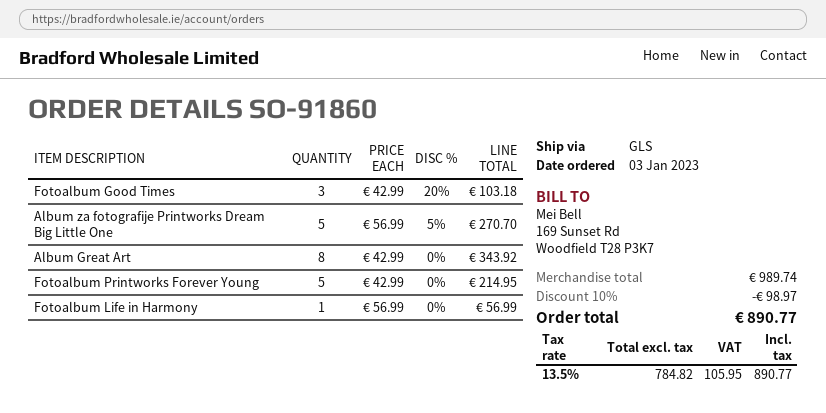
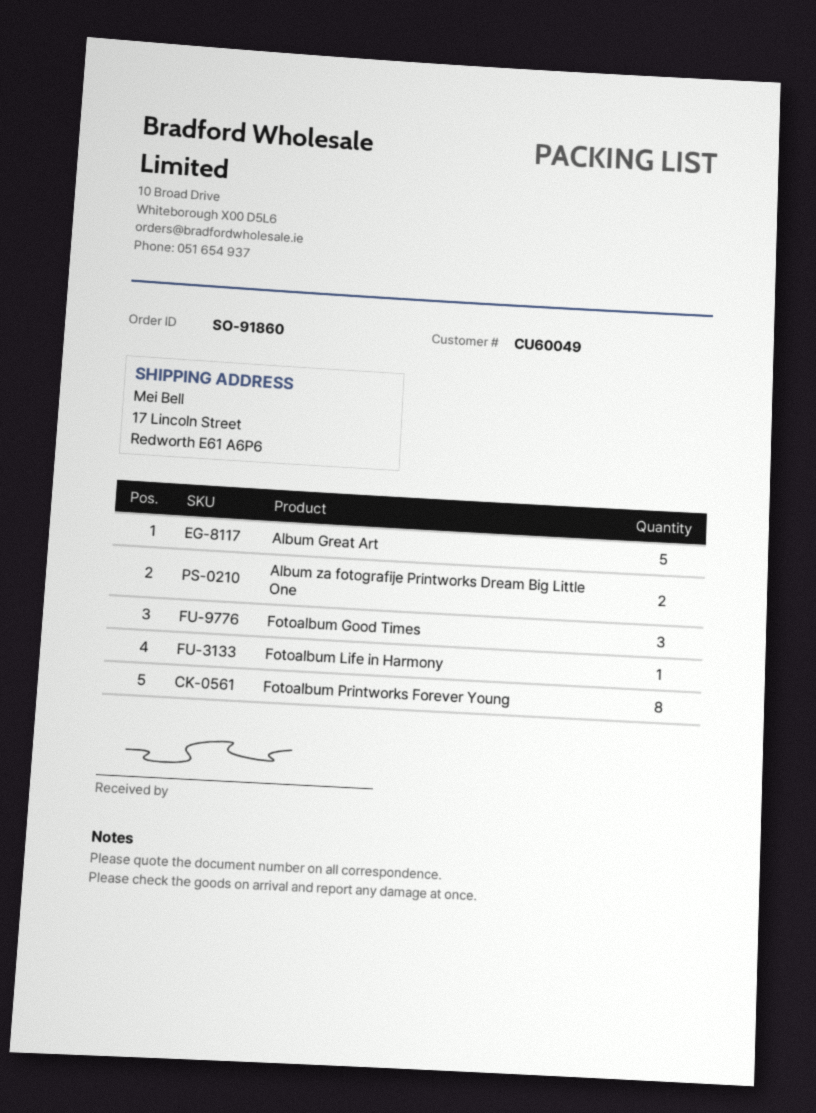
Album za fotografije Printworks Dream Big Little One: 5 -> 2
Album Great Art: 8 -> 5
Fotoalbum Printworks Forever Young: 5 -> 8

